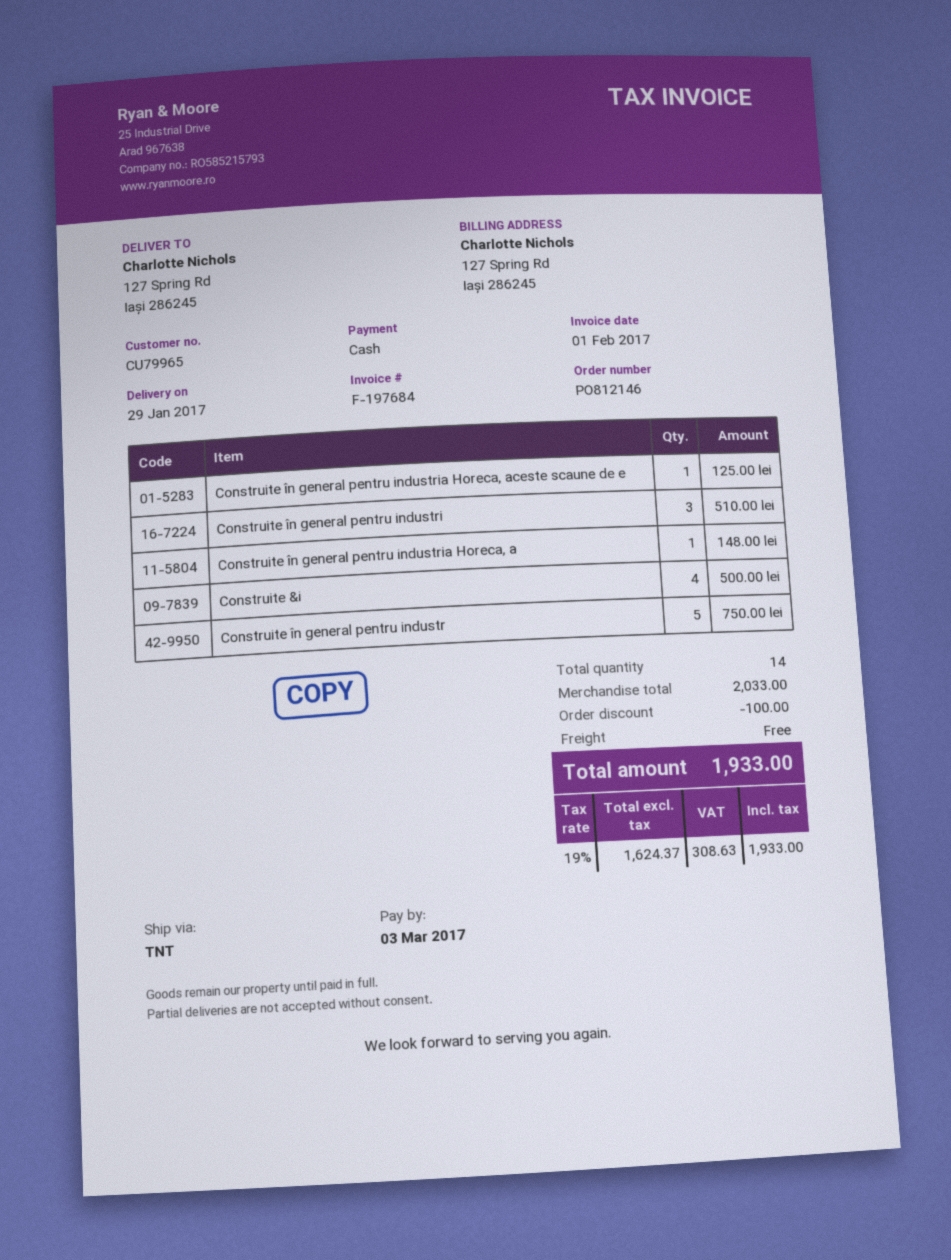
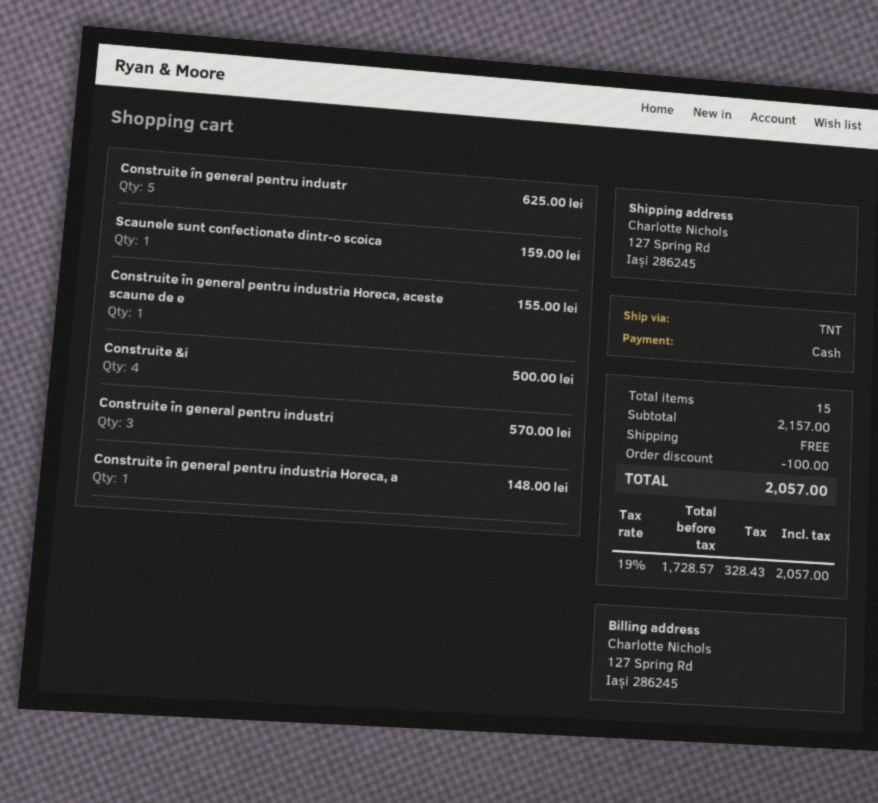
Construite în general pentru industria Horeca, aceste scaune de e: 1 for 125.00 -> 1 for 155.00
Construite în general pentru industri: 3 for 510.00 -> 3 for 570.00
Construite în general pentru industr: 5 for 750.00 -> 5 for 625.00
Scaunele sunt confectionate dintr-o scoica: none -> 1 for 159.00
total quantity: 14 -> 15
subtotal: 2033.00 -> 2157.00
net: 1624.37 -> 1728.57
tax: 19% = 308.63 -> 19% = 328.43
total: 1933.00 -> 2057.00

